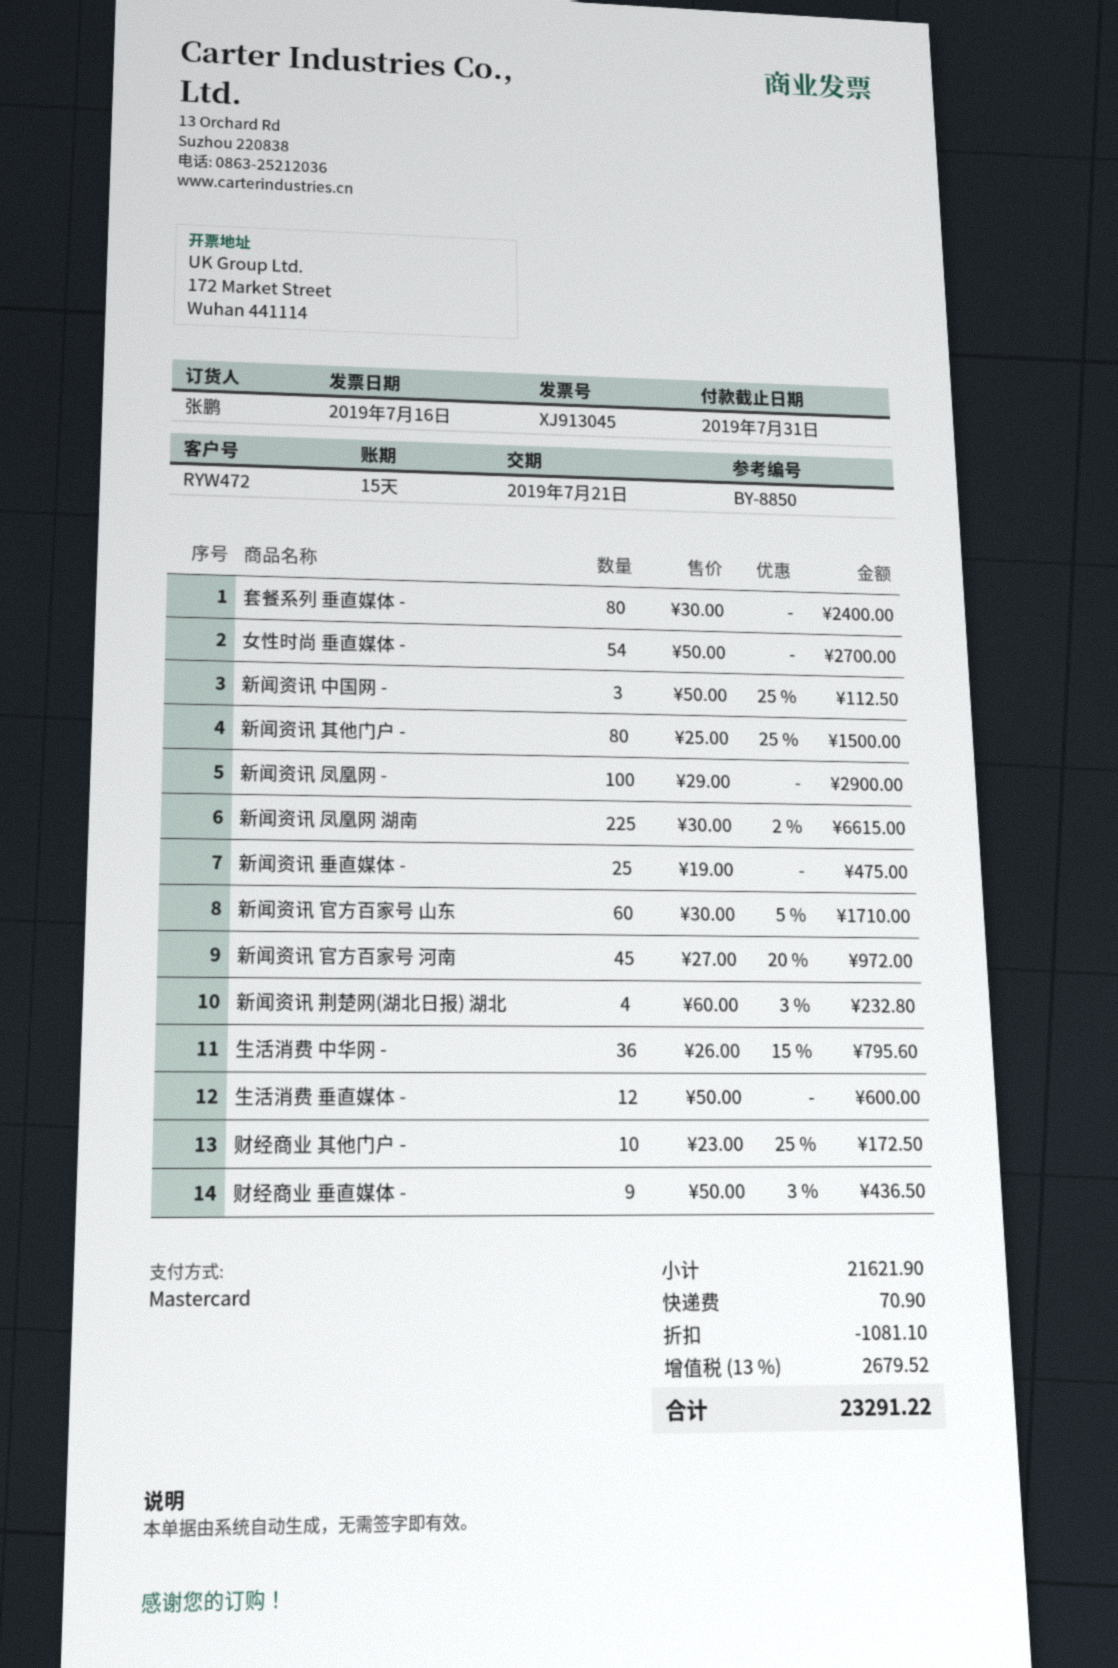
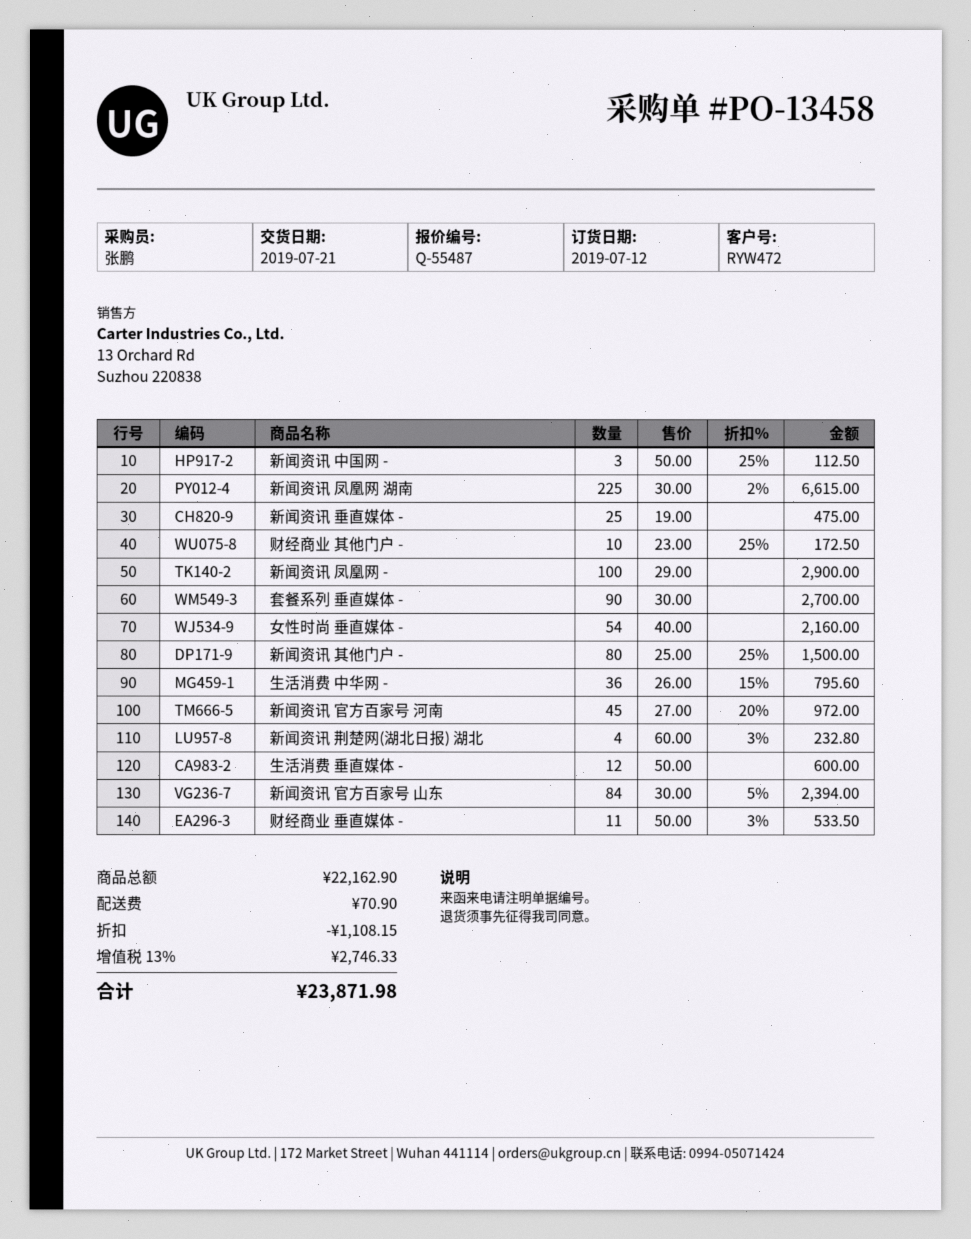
套餐系列 垂直媒体 -: 80 x 30.00 = 2400.00 -> 90 x 30.00 = 2700.00
女性时尚 垂直媒体 -: 54 x 50.00 = 2700.00 -> 54 x 40.00 = 2160.00
新闻资讯 官方百家号 山东: 60 x 30.00 - 5% = 1710.00 -> 84 x 30.00 - 5% = 2394.00
财经商业 垂直媒体 -: 9 x 50.00 - 3% = 436.50 -> 11 x 50.00 - 3% = 533.50
subtotal: 21621.90 -> 22162.90
discount: 1081.10 -> 1108.15
tax: 13% = 2679.52 -> 13% = 2746.33
total: 23291.22 -> 23871.98

